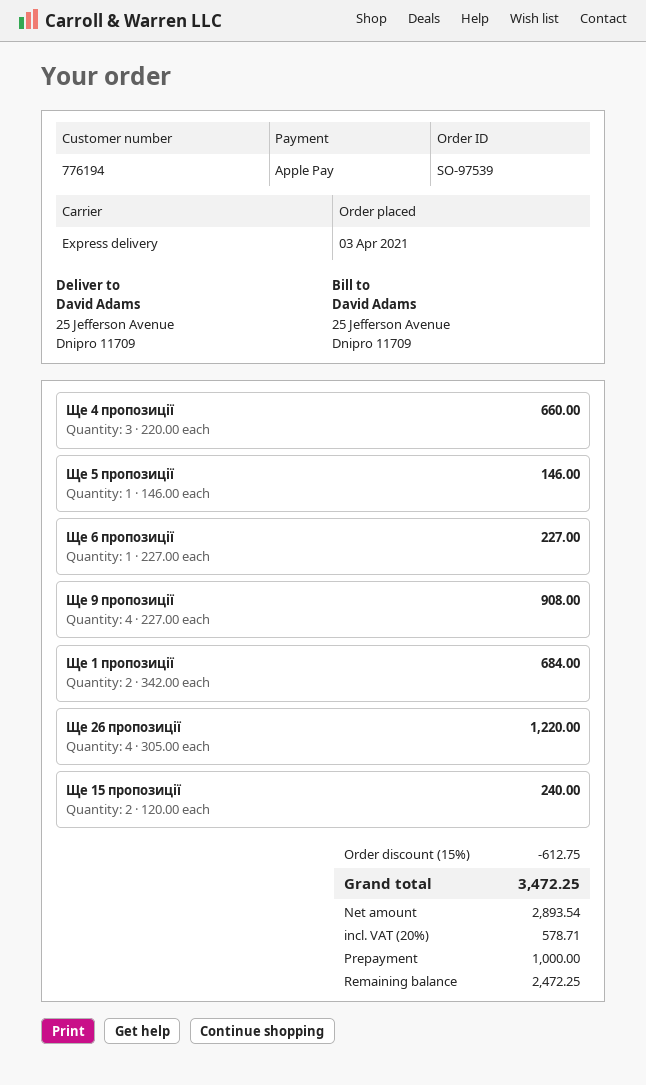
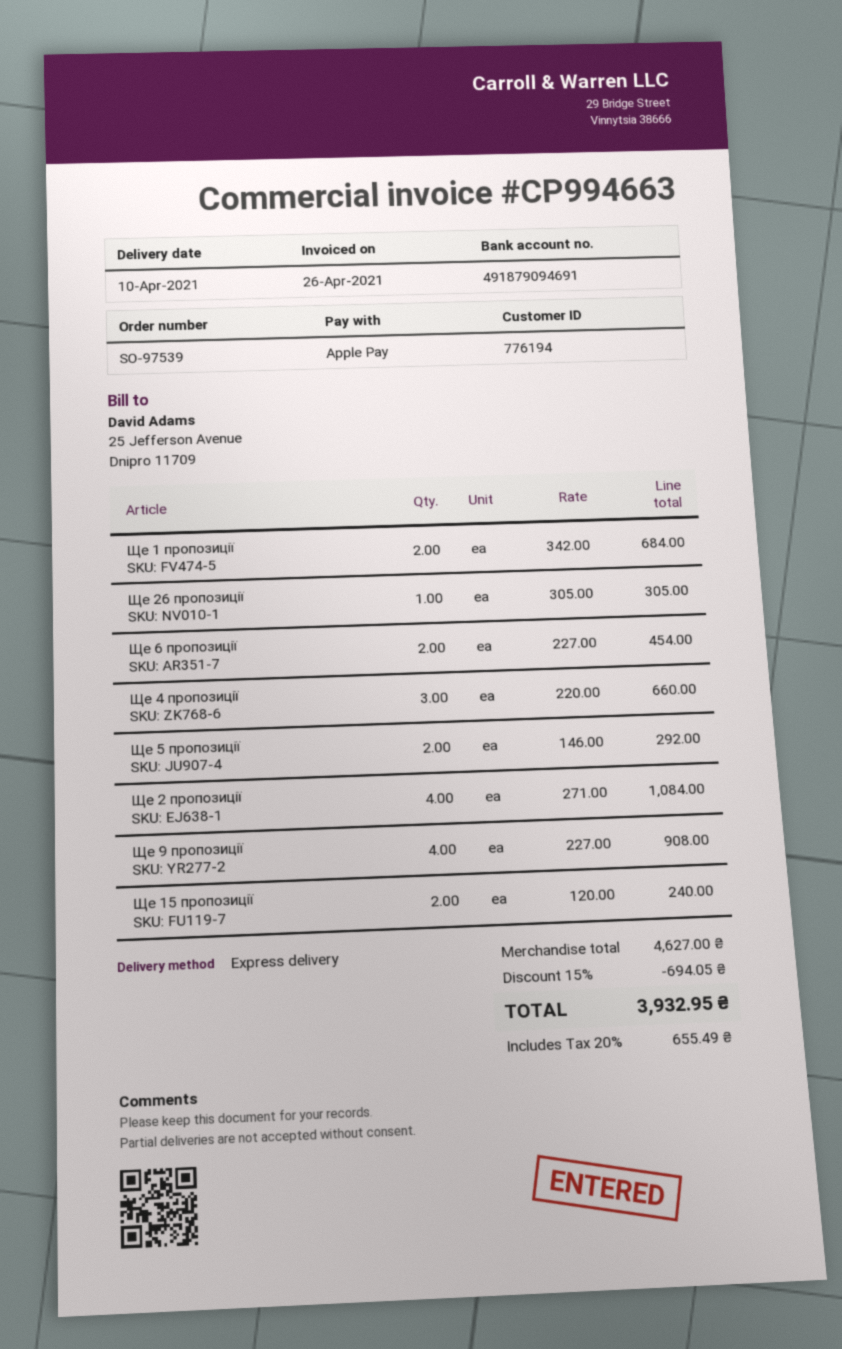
Ще 5 пропозиції: 1 x 146.00 = 146.00 -> 2 x 146.00 = 292.00
Ще 6 пропозиції: 1 x 227.00 = 227.00 -> 2 x 227.00 = 454.00
Ще 26 пропозиції: 4 x 305.00 = 1220.00 -> 1 x 305.00 = 305.00
Ще 2 пропозиції: none -> 4 x 271.00 = 1084.00
discount: 15% = 612.75 -> 15% = 694.05
tax: 20% = 578.71 -> 20% = 655.49
total: 3472.25 -> 3932.95

